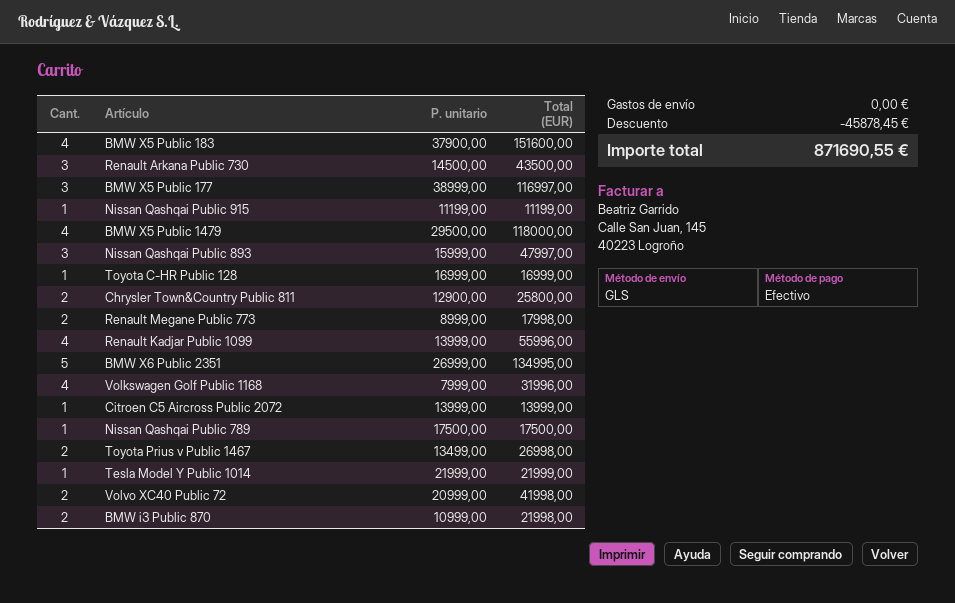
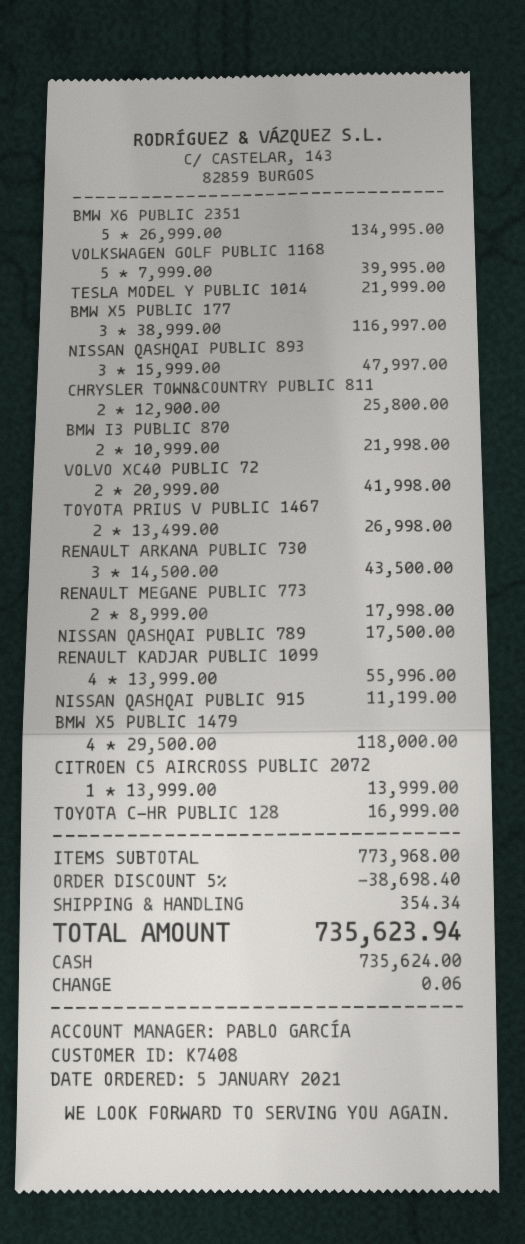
BMW X5 Public 183: 4 x 37900.00 = 151600.00 -> none
Volkswagen Golf Public 1168: 4 x 7999.00 = 31996.00 -> 5 x 7999.00 = 39995.00
discount: 45878.45 -> 38698.40
shipping: 0.00 -> 354.34
total: 871690.55 -> 735623.94

